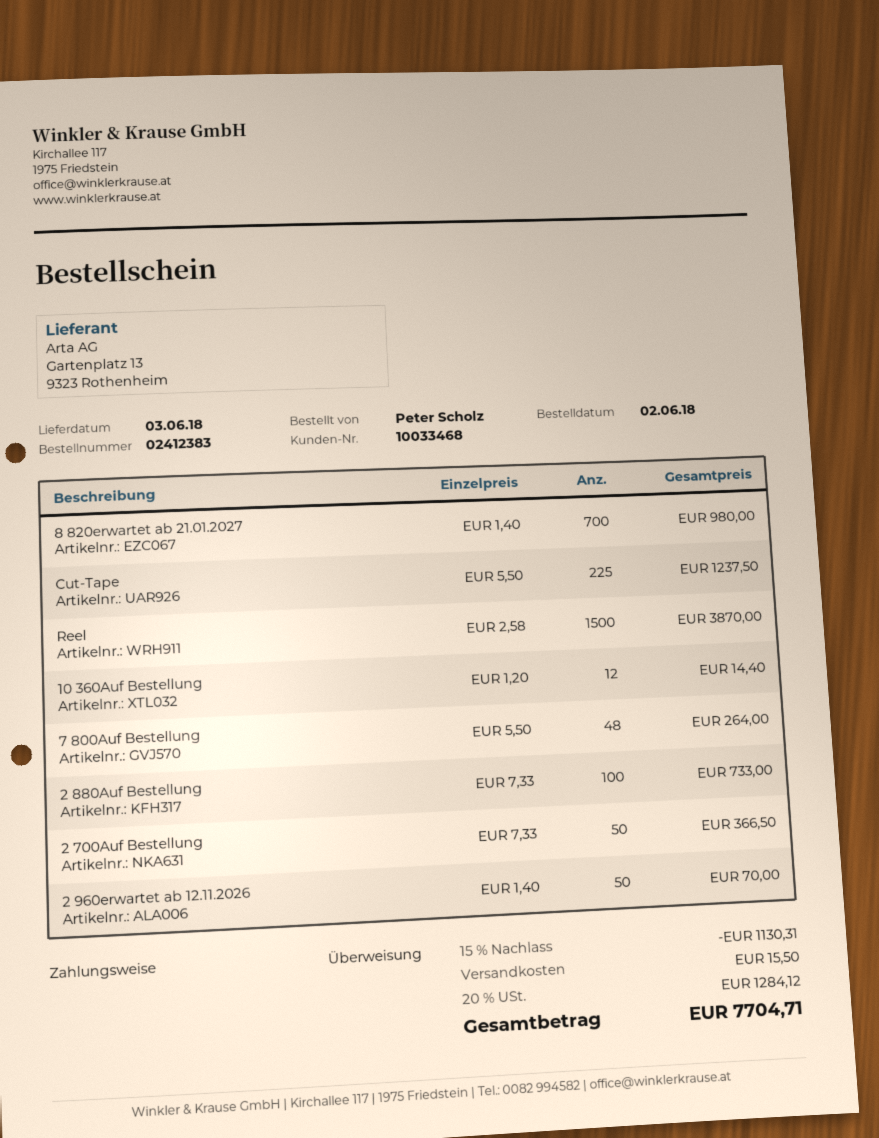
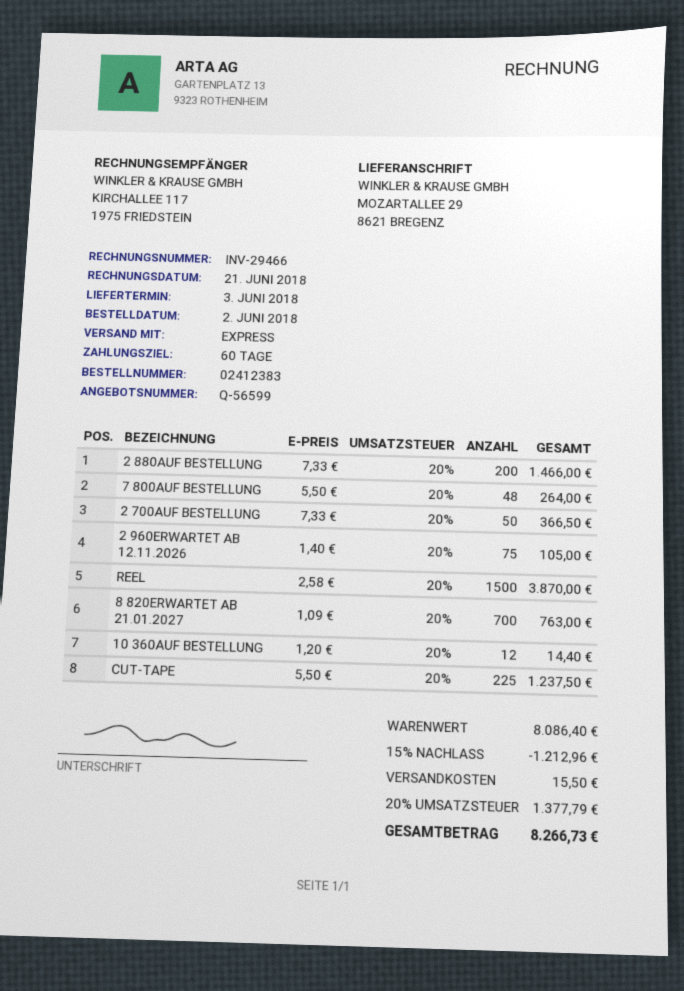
8 820erwartet ab 21.01.2027: 700 x 1.40 = 980.00 -> 700 x 1.09 = 763.00
2 880Auf Bestellung: 100 x 7.33 = 733.00 -> 200 x 7.33 = 1466.00
2 960erwartet ab 12.11.2026: 50 x 1.40 = 70.00 -> 75 x 1.40 = 105.00
discount: 15% = 1130.31 -> 15% = 1212.96
tax: 20% = 1284.12 -> 20% = 1377.79
total: 7704.71 -> 8266.73

